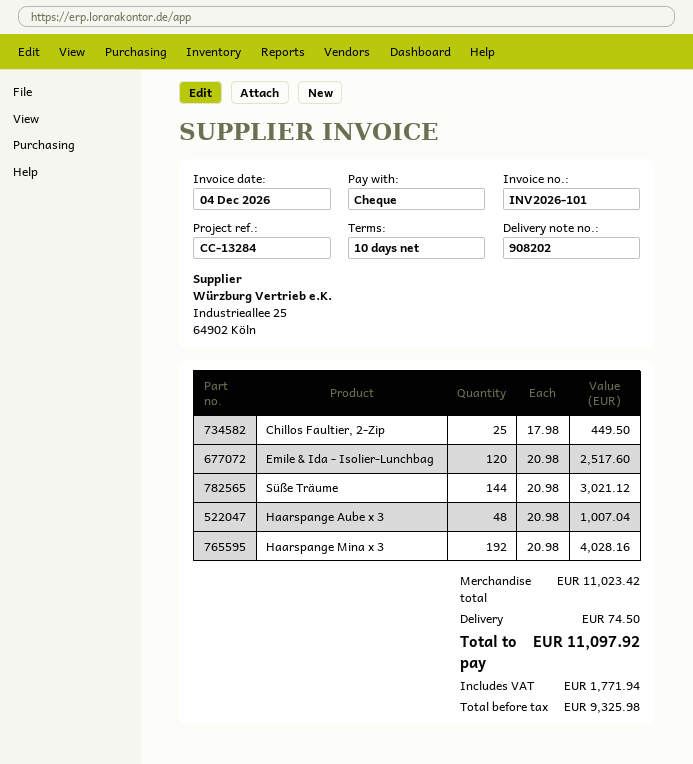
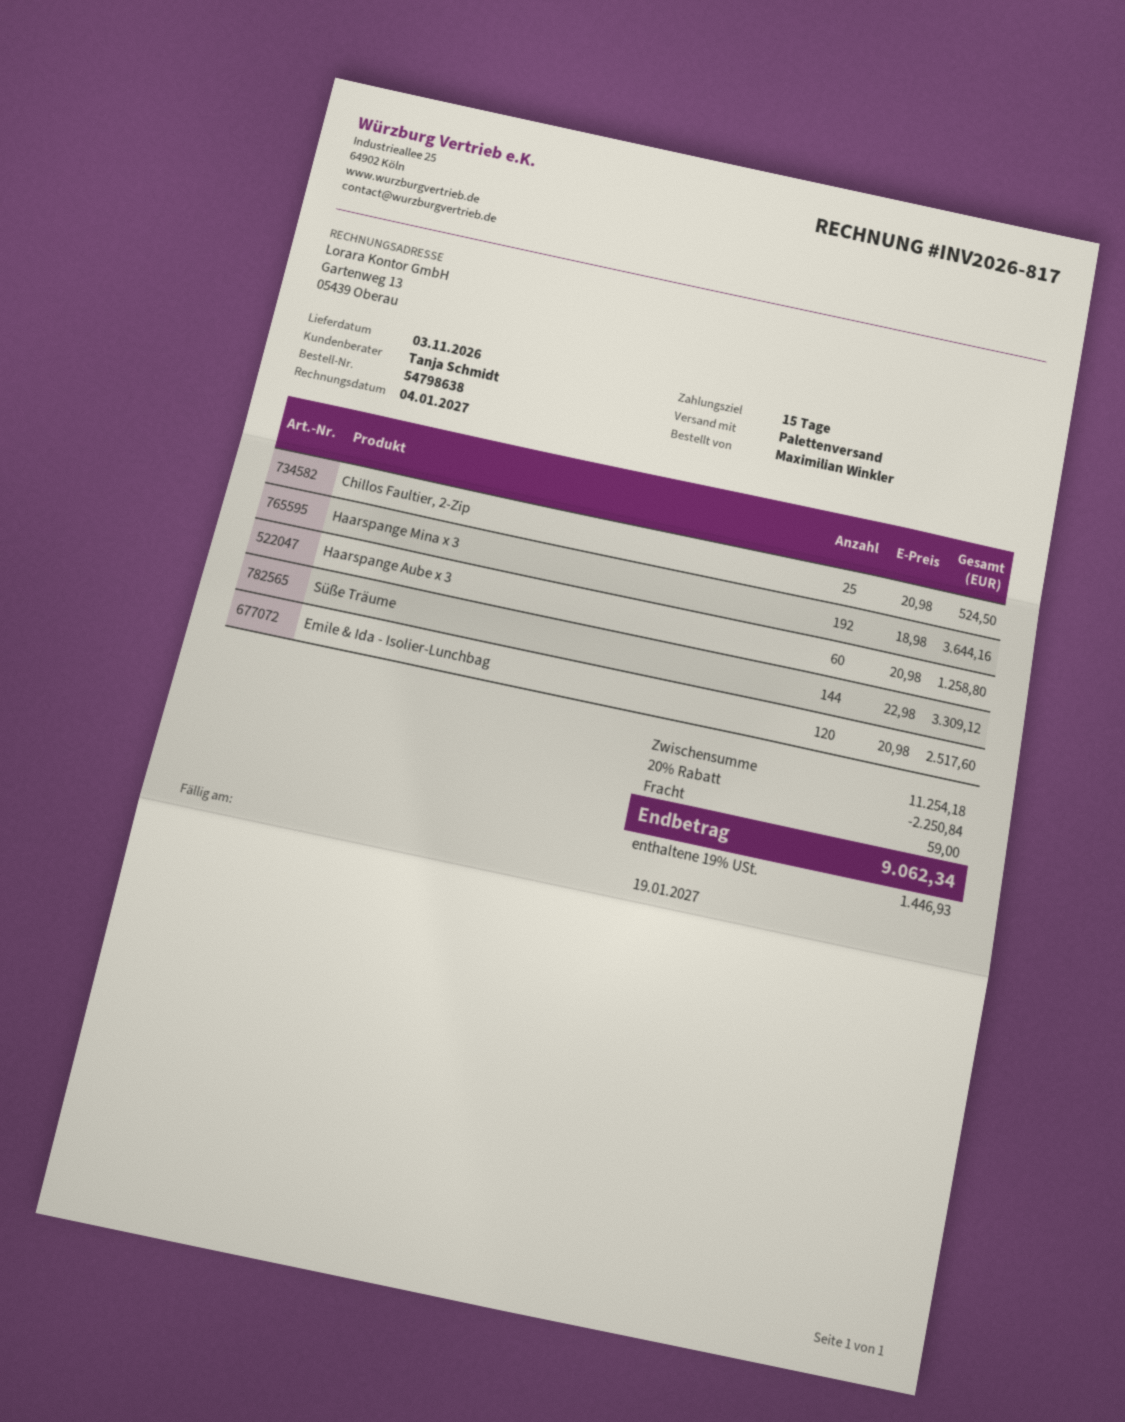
invoice number: INV2026-101 -> INV2026-817
invoice date: 2026-12-04 -> 2027-01-04
payment terms: 10 days -> 15 days
Chillos Faultier, 2-Zip: 25 x 17.98 = 449.50 -> 25 x 20.98 = 524.50
Süße Träume: 144 x 20.98 = 3021.12 -> 144 x 22.98 = 3309.12
Haarspange Aube x 3: 48 x 20.98 = 1007.04 -> 60 x 20.98 = 1258.80
Haarspange Mina x 3: 192 x 20.98 = 4028.16 -> 192 x 18.98 = 3644.16
subtotal: 11023.42 -> 11254.18
discount: none -> 20% = 2250.84
shipping: 74.50 -> 59.00
tax: 1771.94 -> 1446.93
total: 11097.92 -> 9062.34

